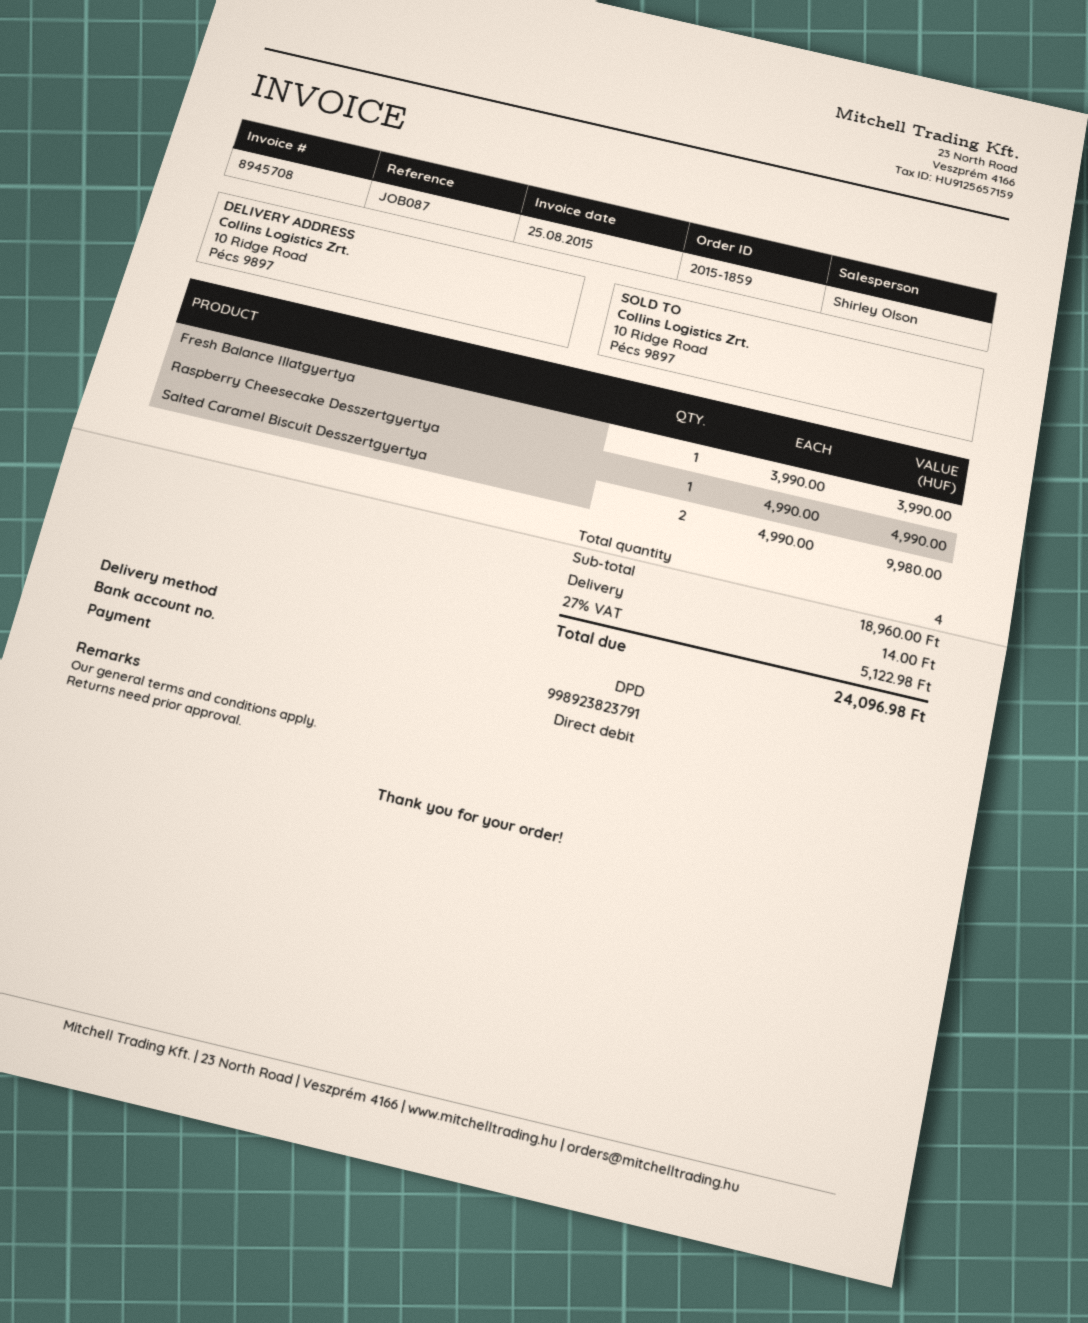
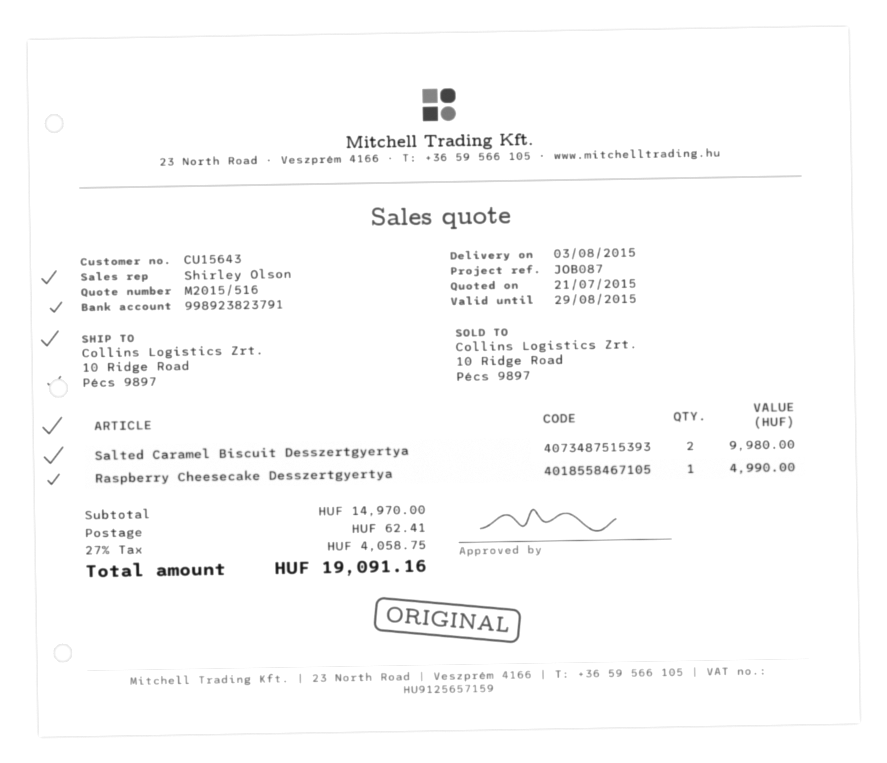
Fresh Balance Illatgyertya: 1 for 3990.00 -> none
subtotal: 18960.00 -> 14970.00
shipping: 14.00 -> 62.41
tax: 27% = 5122.98 -> 27% = 4058.75
total: 24096.98 -> 19091.16

